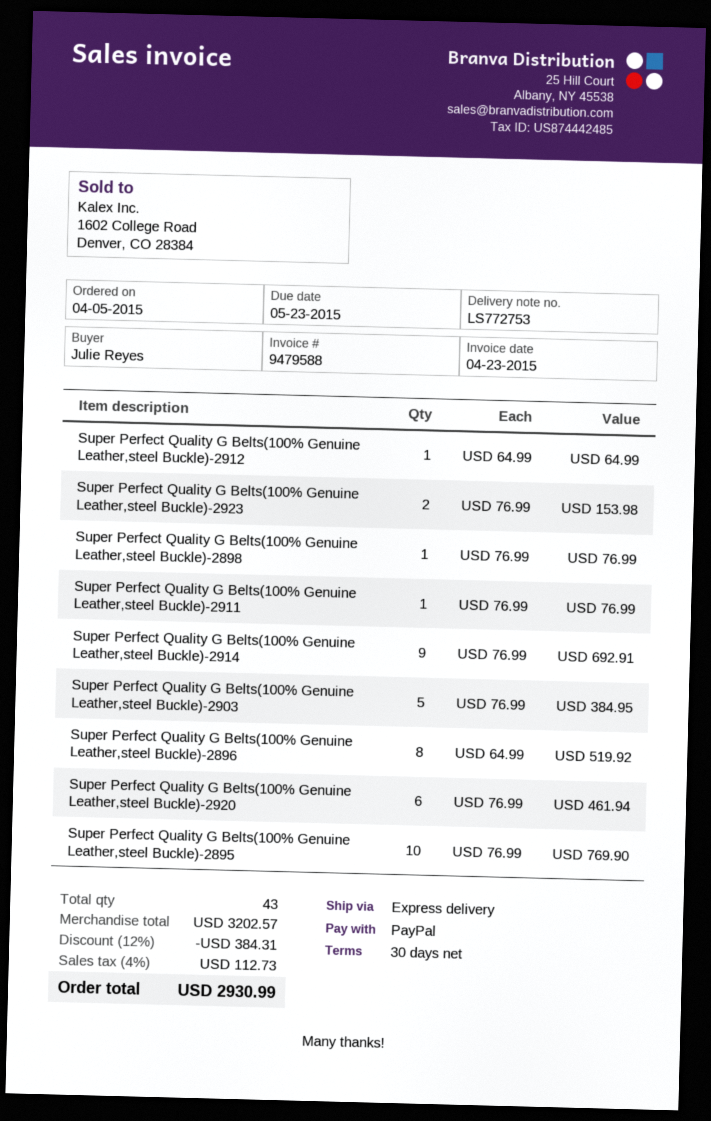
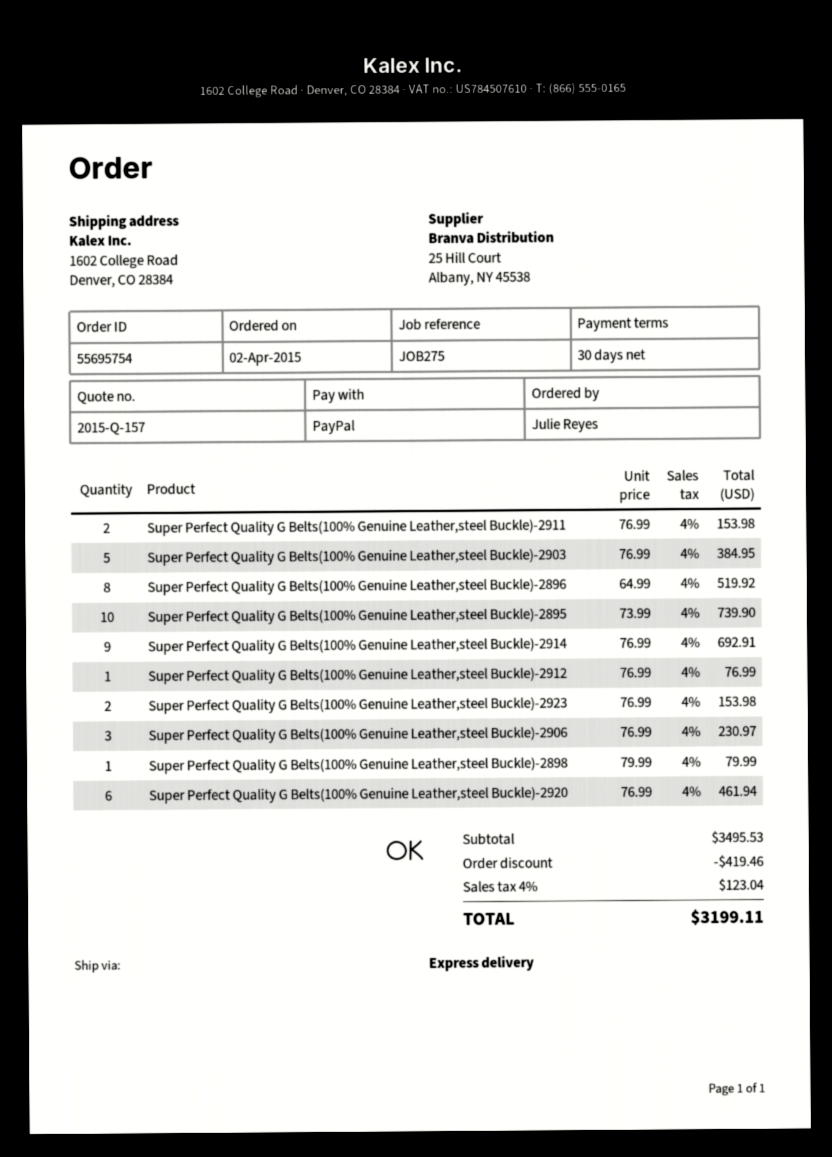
order date: 2015-04-05 -> 2015-04-02
Super Perfect Quality G Belts(100% Genuine Leather,steel Buckle)-2912: 1 x 64.99 = 64.99 -> 1 x 76.99 = 76.99
Super Perfect Quality G Belts(100% Genuine Leather,steel Buckle)-2898: 1 x 76.99 = 76.99 -> 1 x 79.99 = 79.99
Super Perfect Quality G Belts(100% Genuine Leather,steel Buckle)-2911: 1 x 76.99 = 76.99 -> 2 x 76.99 = 153.98
Super Perfect Quality G Belts(100% Genuine Leather,steel Buckle)-2895: 10 x 76.99 = 769.90 -> 10 x 73.99 = 739.90
Super Perfect Quality G Belts(100% Genuine Leather,steel Buckle)-2906: none -> 3 x 76.99 = 230.97
subtotal: 3202.57 -> 3495.53
discount: 384.31 -> 419.46
tax: 4% = 112.73 -> 4% = 123.04
total: 2930.99 -> 3199.11

